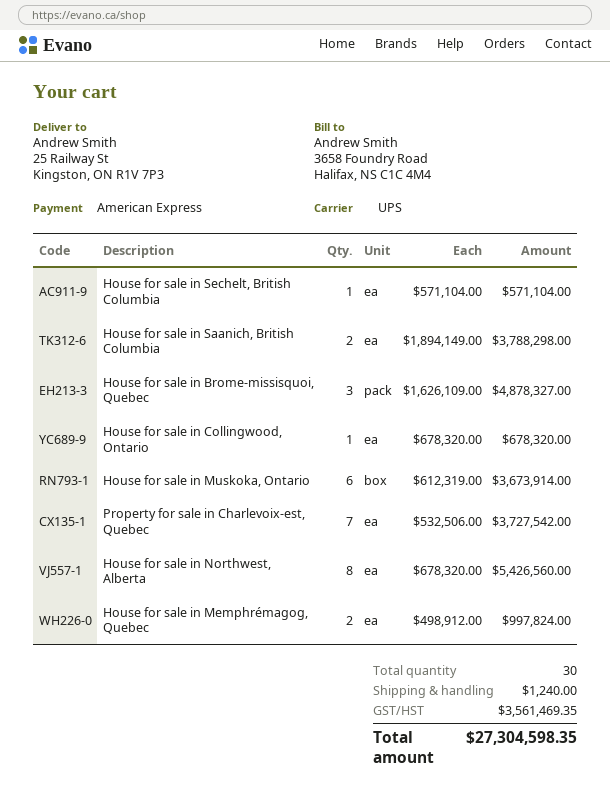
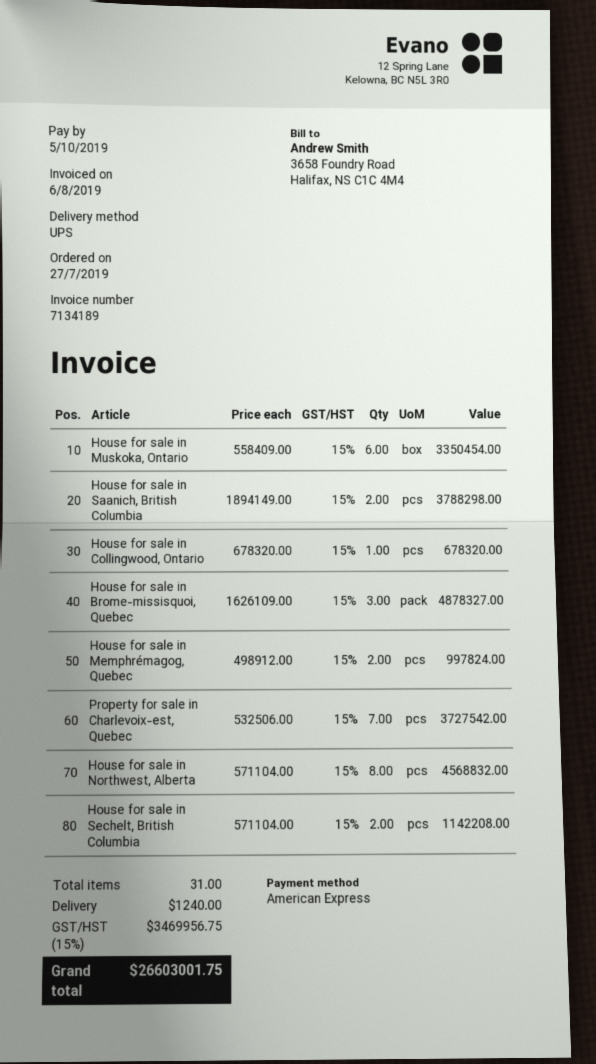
House for sale in Sechelt, British Columbia: 1 x 571104.00 = 571104.00 -> 2 x 571104.00 = 1142208.00
House for sale in Muskoka, Ontario: 6 x 612319.00 = 3673914.00 -> 6 x 558409.00 = 3350454.00
House for sale in Northwest, Alberta: 8 x 678320.00 = 5426560.00 -> 8 x 571104.00 = 4568832.00
total quantity: 30 -> 31
tax: 3561469.35 -> 3469956.75
total: 27304598.35 -> 26603001.75

